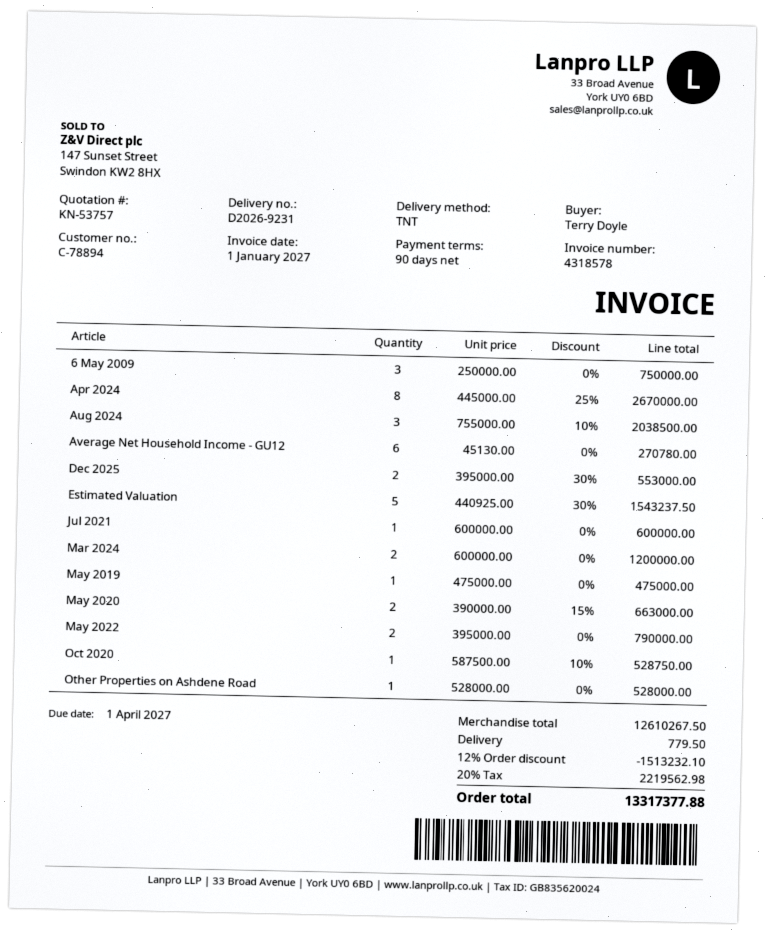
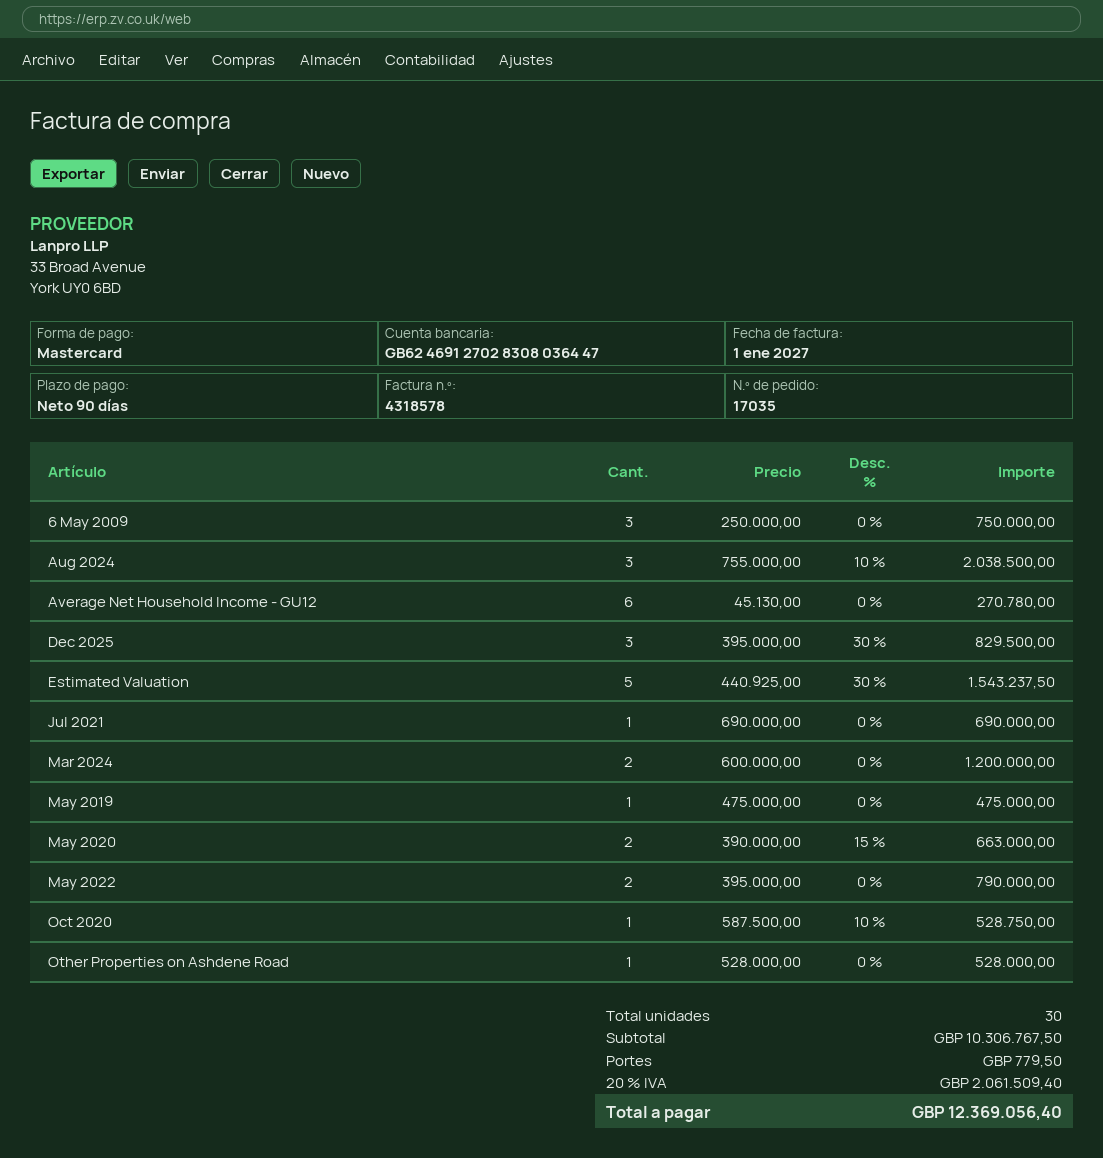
Apr 2024: 8 x 445000.00 - 25% = 2670000.00 -> none
Dec 2025: 2 x 395000.00 - 30% = 553000.00 -> 3 x 395000.00 - 30% = 829500.00
Jul 2021: 1 x 600000.00 = 600000.00 -> 1 x 690000.00 = 690000.00
subtotal: 12610267.50 -> 10306767.50
discount: 12% = 1513232.10 -> none
tax: 20% = 2219562.98 -> 20% = 2061509.40
total: 13317377.88 -> 12369056.40

